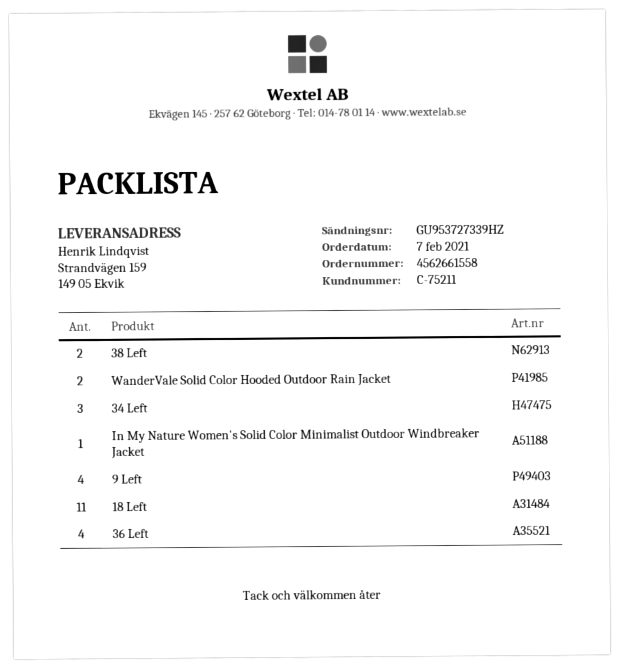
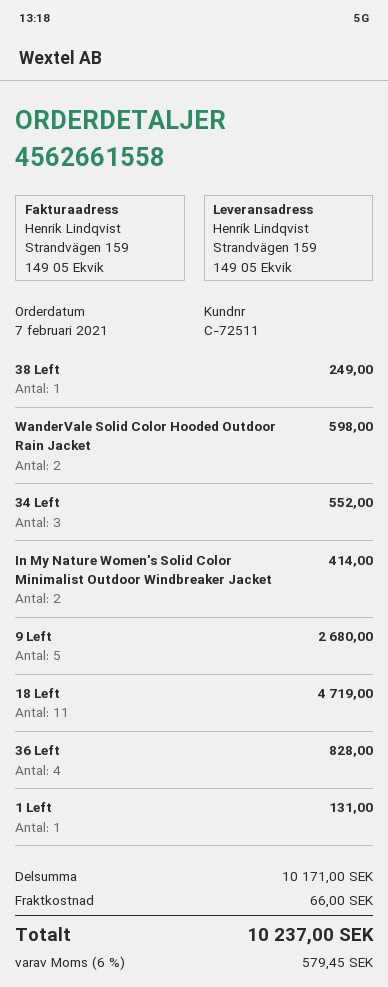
customer number: C-75211 -> C-72511
38 Left: 2 -> 1
In My Nature Women's Solid Color Minimalist Outdoor Windbreaker Jacket: 1 -> 2
9 Left: 4 -> 5
1 Left: none -> 1

